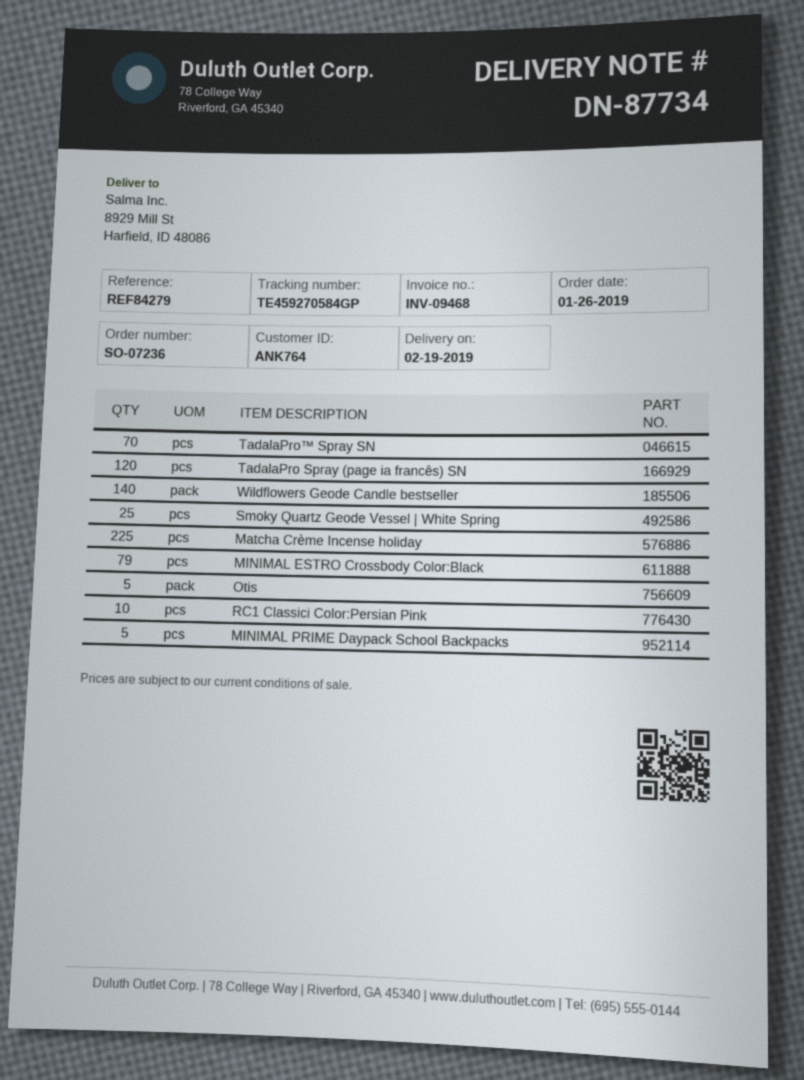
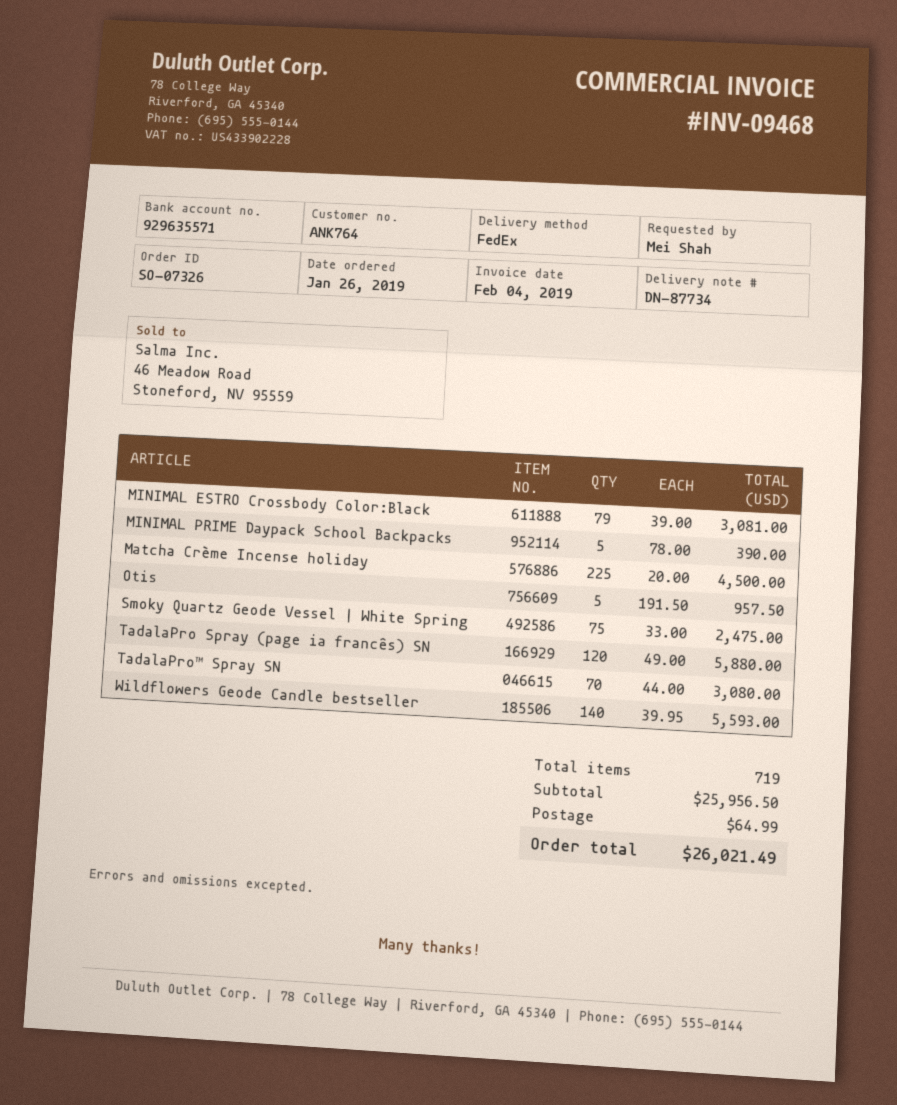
order number: SO-07236 -> SO-07326
Smoky Quartz Geode Vessel | White Spring: 25 -> 75
RC1 Classici Color:Persian Pink: 10 -> none

